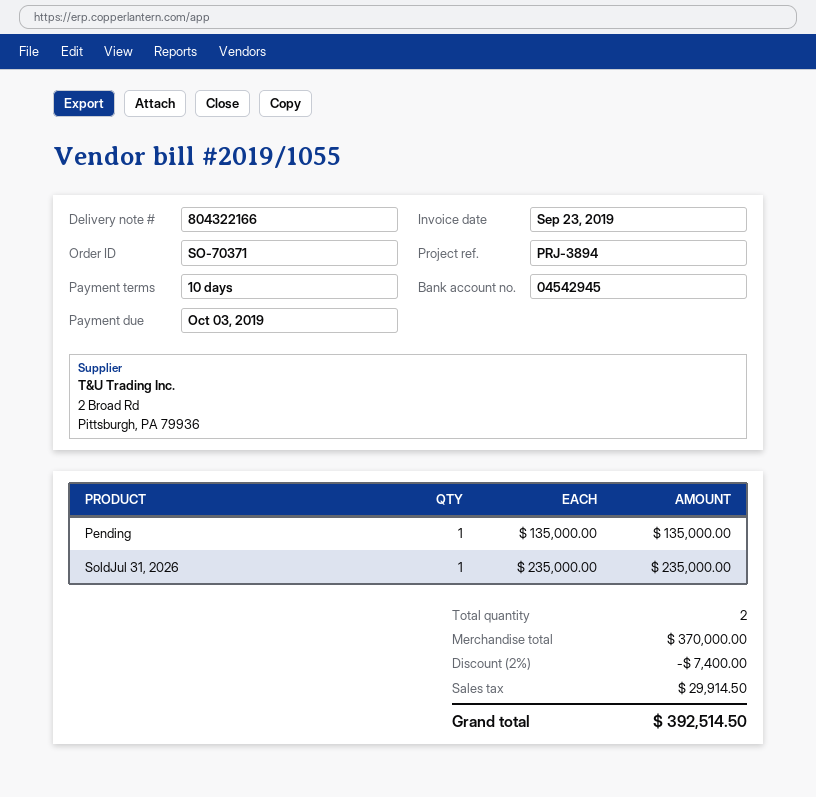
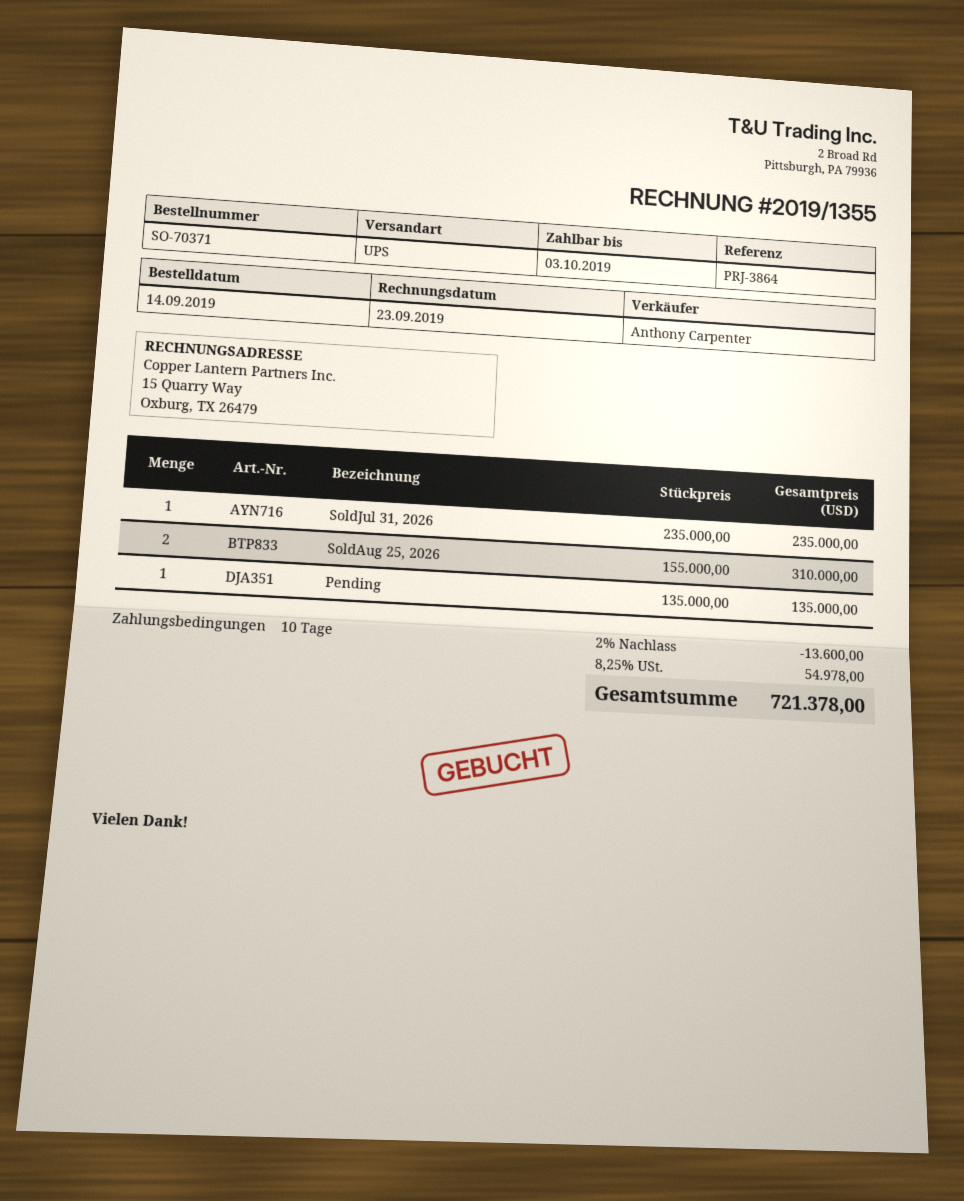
invoice number: 2019/1055 -> 2019/1355
reference: PRJ-3894 -> PRJ-3864
SoldAug 25, 2026: none -> 2 x 155000.00 = 310000.00
discount: 2% = 7400.00 -> 2% = 13600.00
tax: 29914.50 -> 54978.00
total: 392514.50 -> 721378.00

